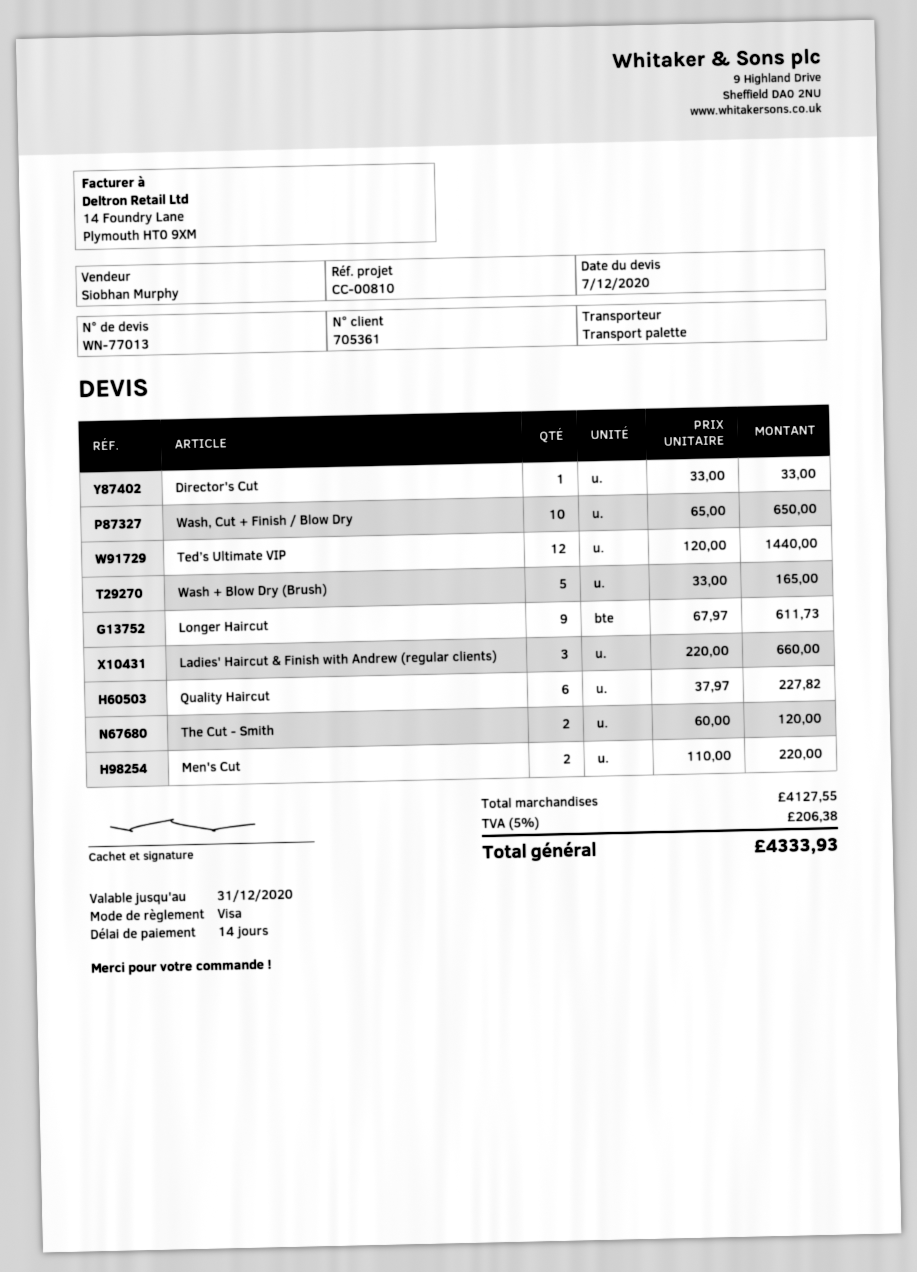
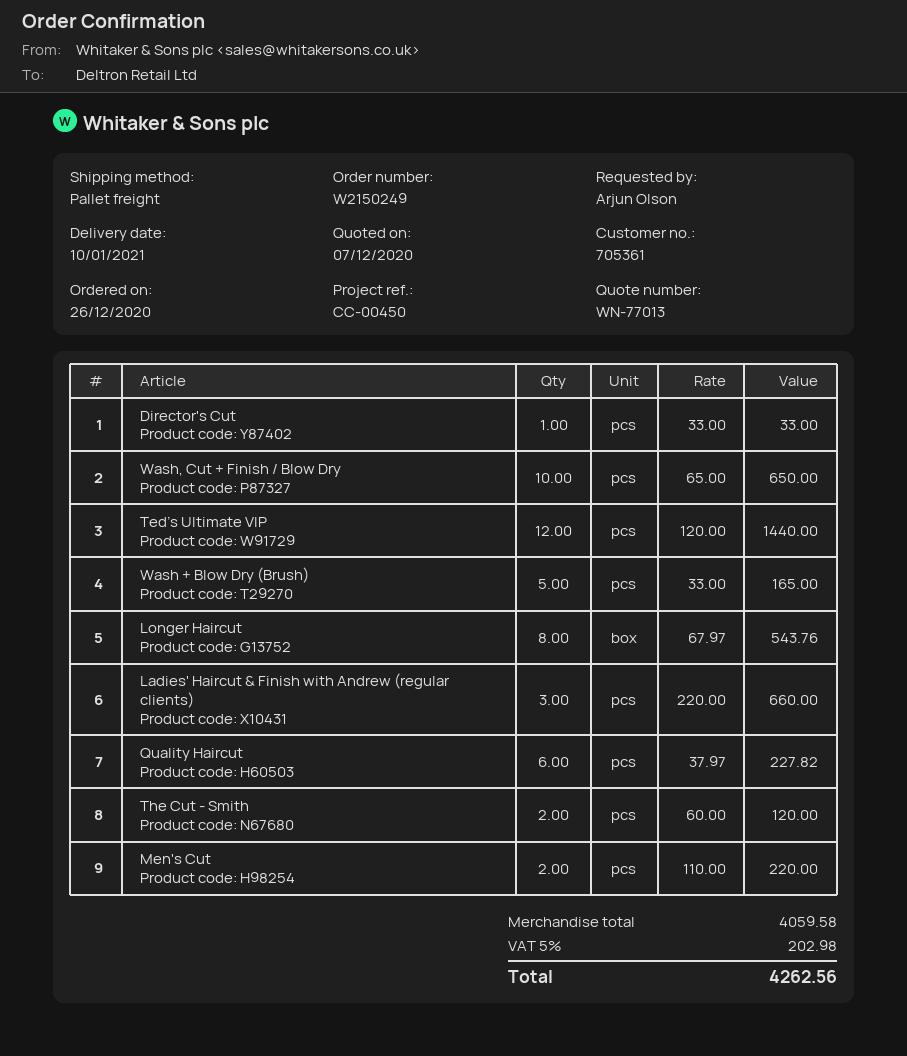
reference: CC-00810 -> CC-00450
Longer Haircut: 9 x 67.97 = 611.73 -> 8 x 67.97 = 543.76
subtotal: 4127.55 -> 4059.58
tax: 5% = 206.38 -> 5% = 202.98
total: 4333.93 -> 4262.56

